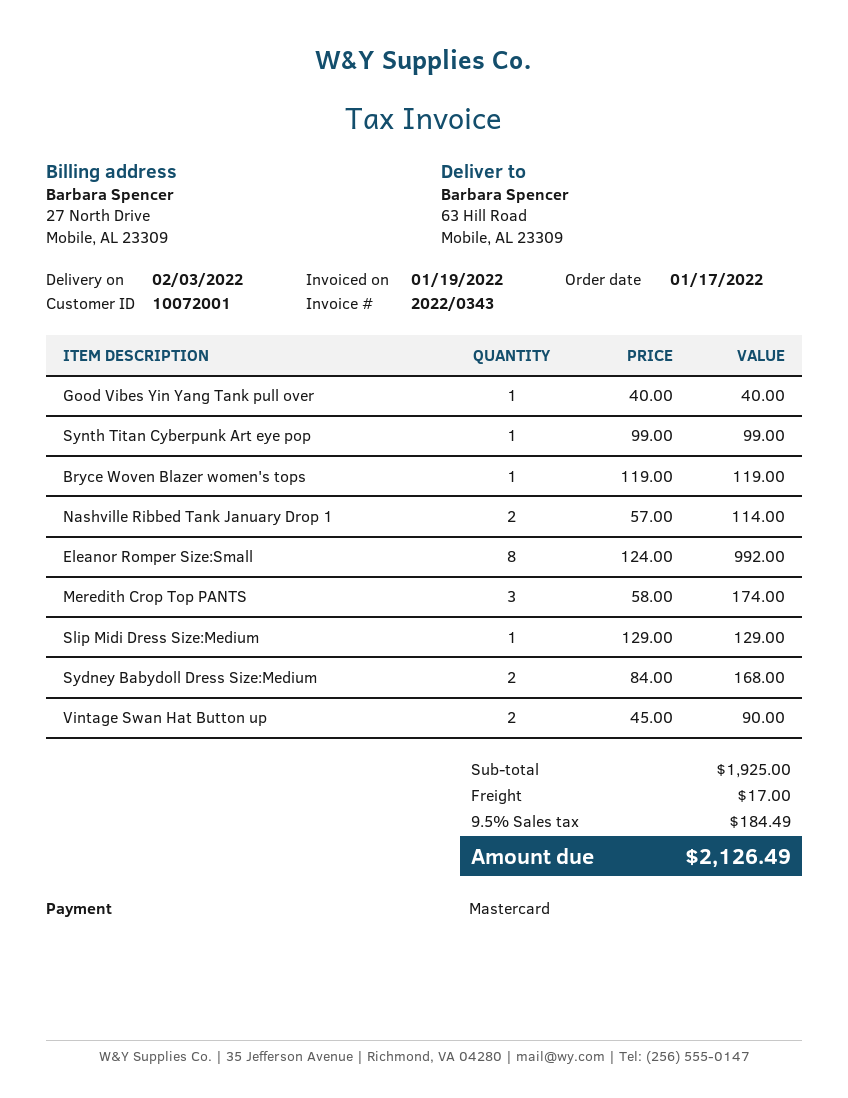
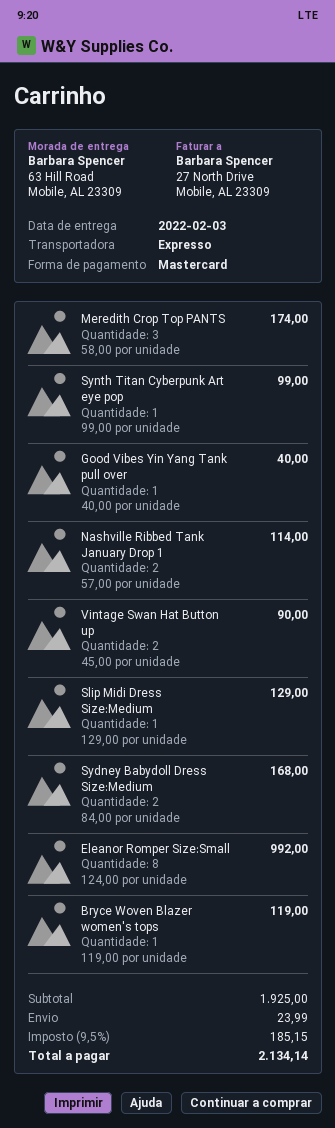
shipping: 17.00 -> 23.99
tax: 9.5% = 184.49 -> 9.5% = 185.15
total: 2126.49 -> 2134.14

